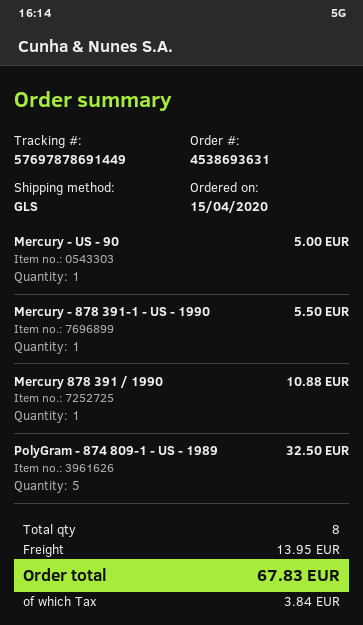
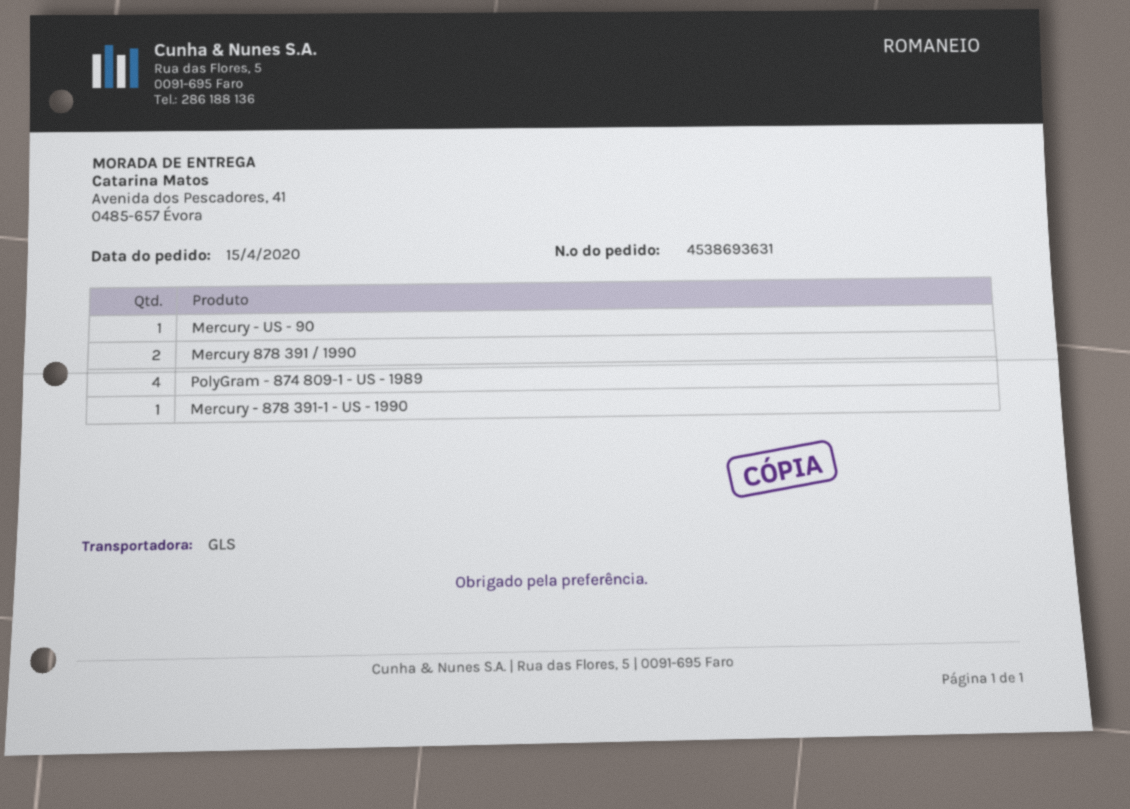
Mercury 878 391 / 1990: 1 -> 2
PolyGram - 874 809-1 - US - 1989: 5 -> 4

